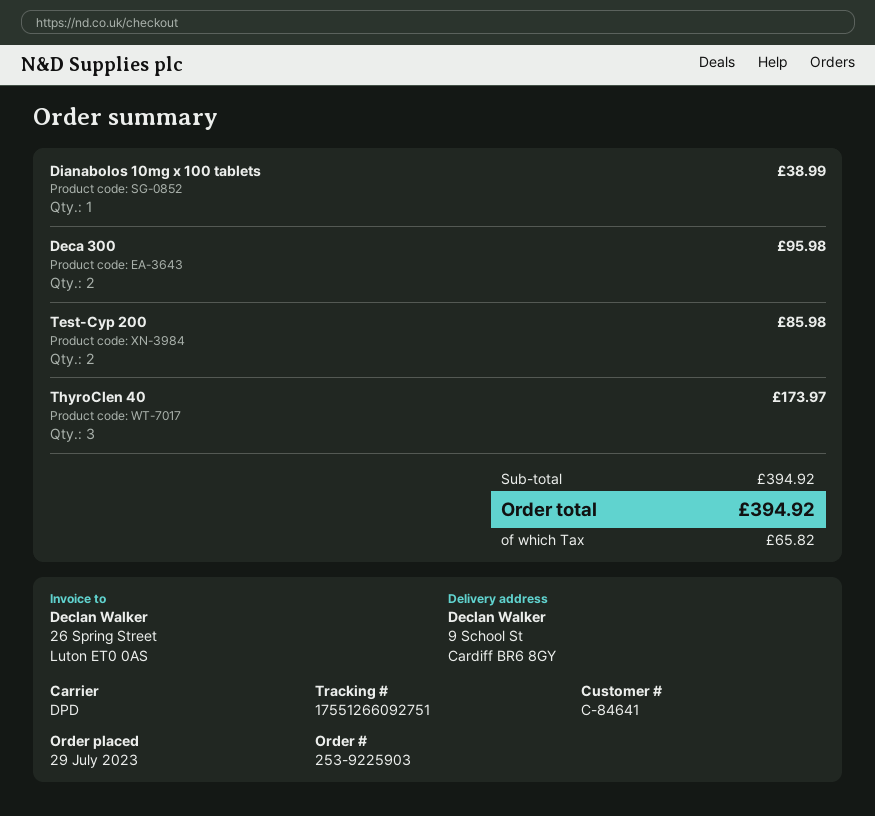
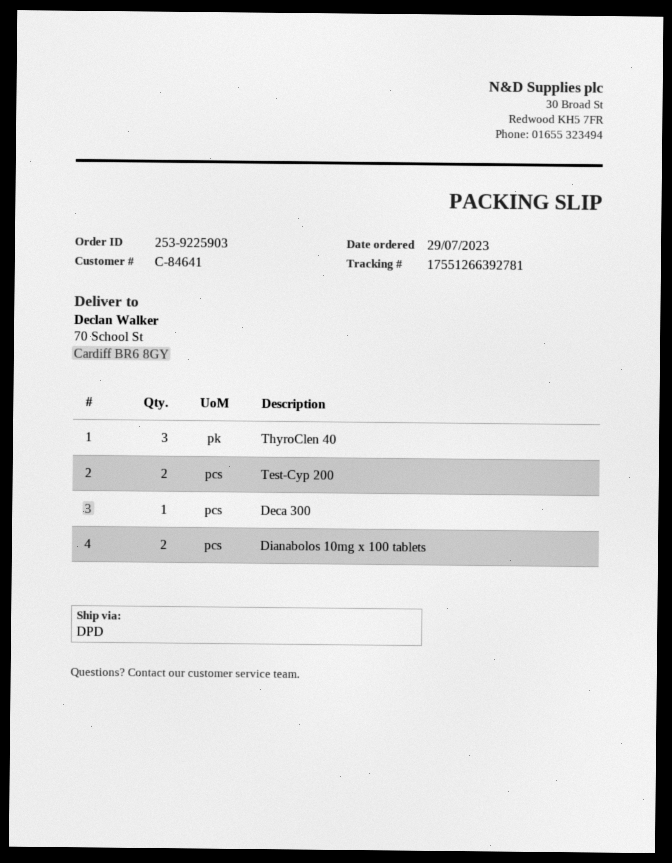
tracking number: 17551266092751 -> 17551266392781
ship to: 9 School St, Cardiff BR6 8GY -> 70 School St, Cardiff BR6 8GY
Dianabolos 10mg x 100 tablets: 1 -> 2
Deca 300: 2 -> 1

